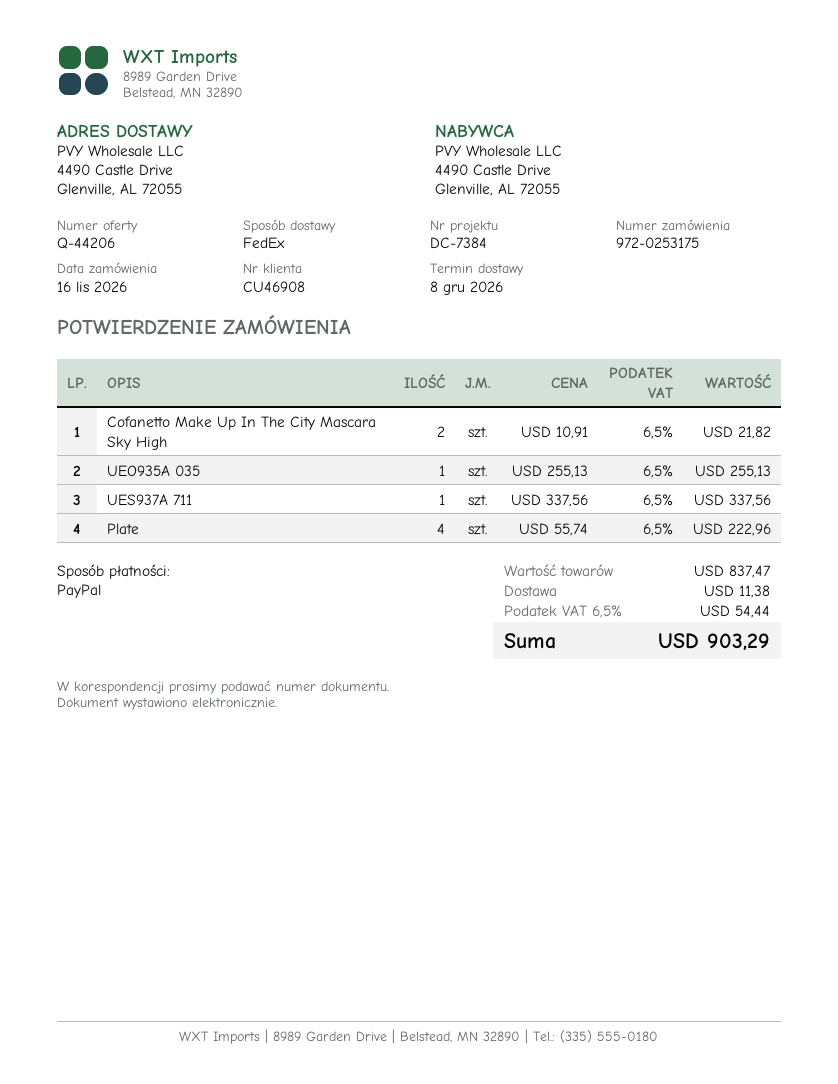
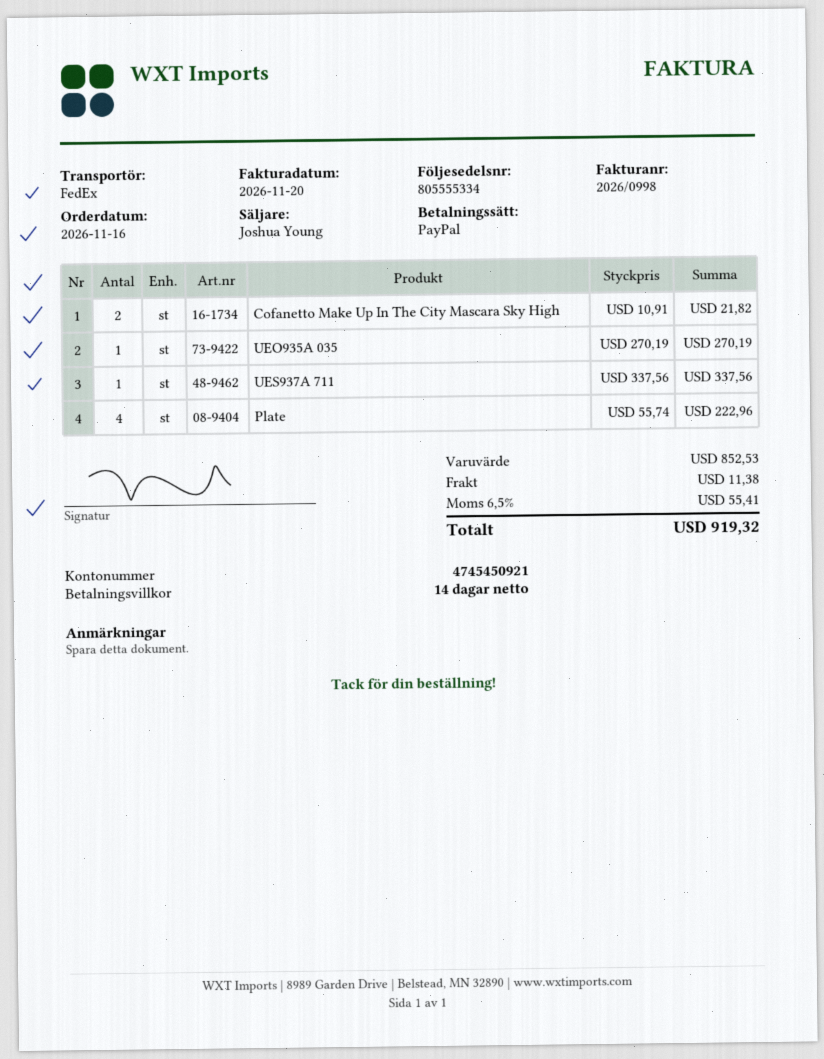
UEO935A 035: 1 x 255.13 = 255.13 -> 1 x 270.19 = 270.19
subtotal: 837.47 -> 852.53
tax: 6.5% = 54.44 -> 6.5% = 55.41
total: 903.29 -> 919.32

